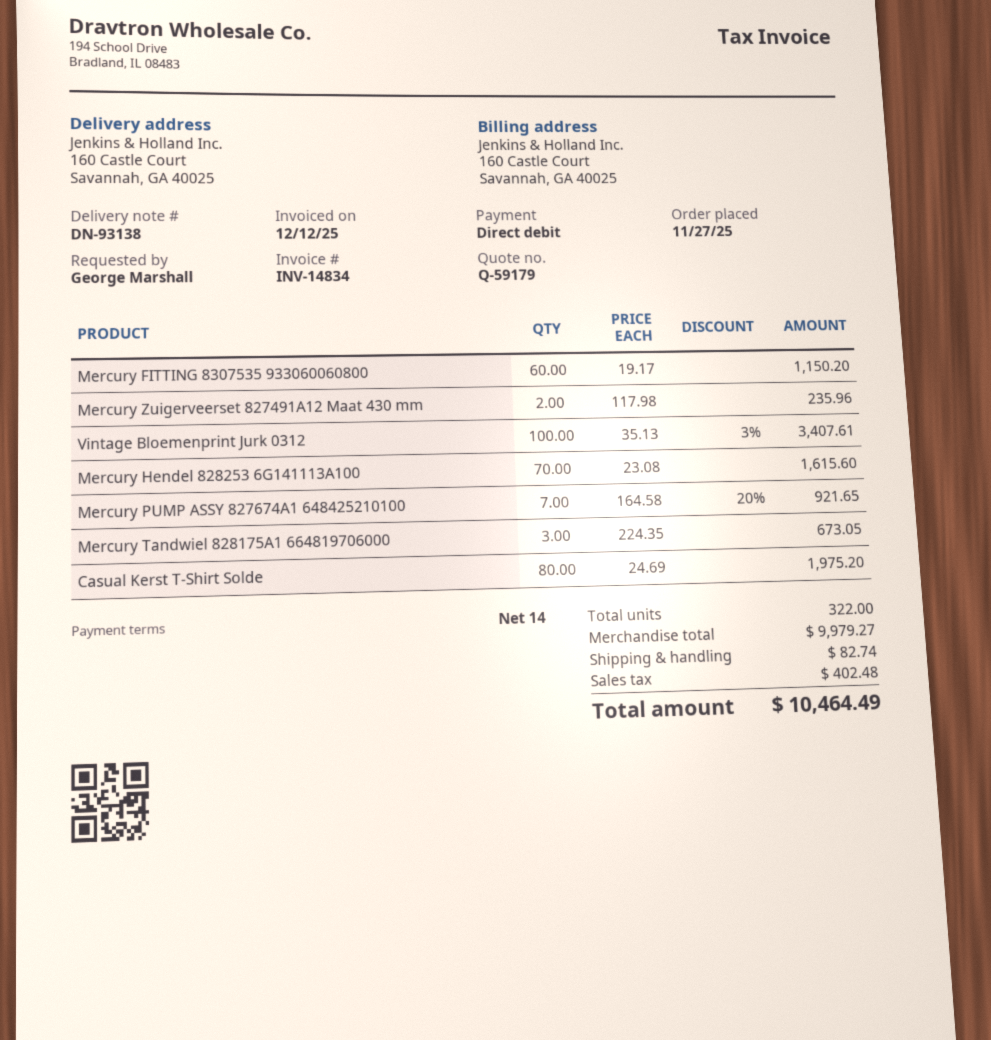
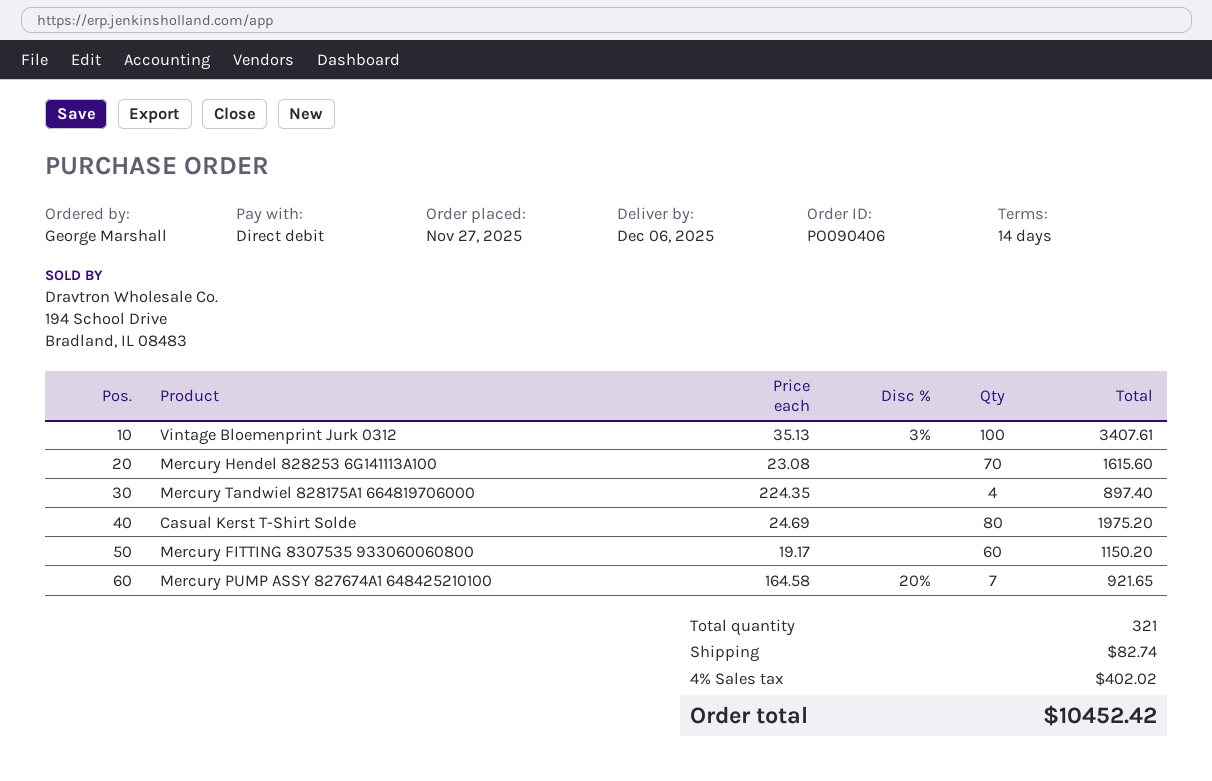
Mercury Zuigerveerset 827491A12 Maat 430 mm: 2 x 117.98 = 235.96 -> none
Mercury Tandwiel 828175A1 664819706000: 3 x 224.35 = 673.05 -> 4 x 224.35 = 897.40
total quantity: 322 -> 321
tax: 402.48 -> 402.02
total: 10464.49 -> 10452.42

